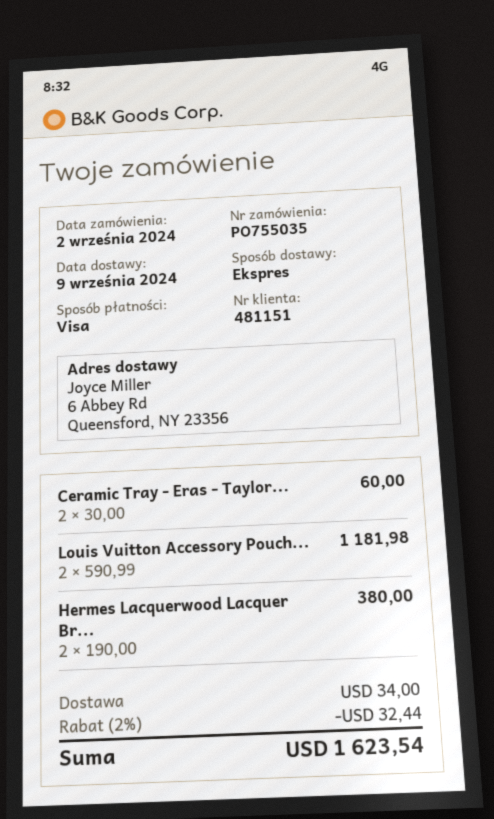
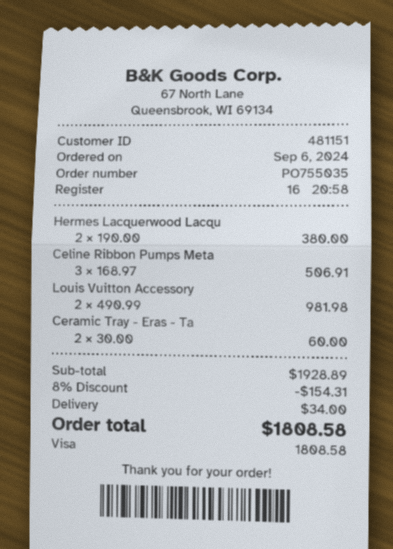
order date: 2024-09-02 -> 2024-09-06
Louis Vuitton Accessory Pouch...: 2 x 590.99 = 1181.98 -> 2 x 490.99 = 981.98
Celine Ribbon Pumps Meta: none -> 3 x 168.97 = 506.91
discount: 2% = 32.44 -> 8% = 154.31
total: 1623.54 -> 1808.58

